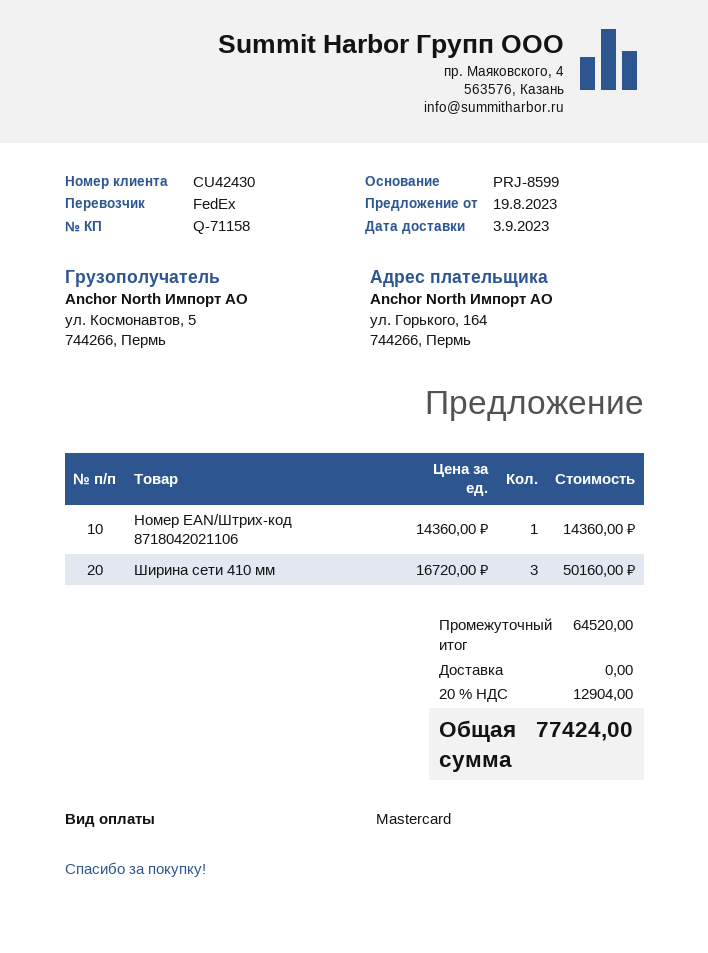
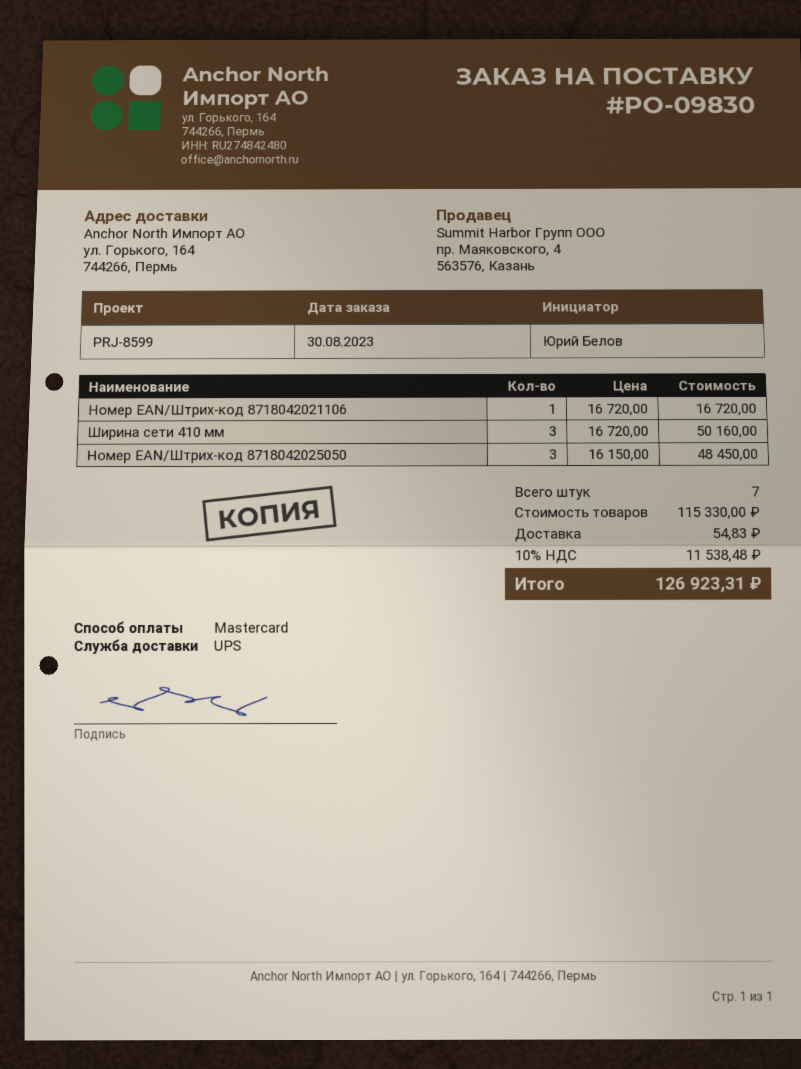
shipping method: FedEx -> UPS
ship to: ул. Космонавтов, 5, 744266, Пермь -> ул. Горького, 164, 744266, Пермь
Номер EAN/Штрих-код 8718042021106: 1 x 14360.00 = 14360.00 -> 1 x 16720.00 = 16720.00
Номер EAN/Штрих-код 8718042025050: none -> 3 x 16150.00 = 48450.00
subtotal: 64520.00 -> 115330.00
shipping: 0.00 -> 54.83
tax: 20% = 12904.00 -> 10% = 11538.48
total: 77424.00 -> 126923.31

